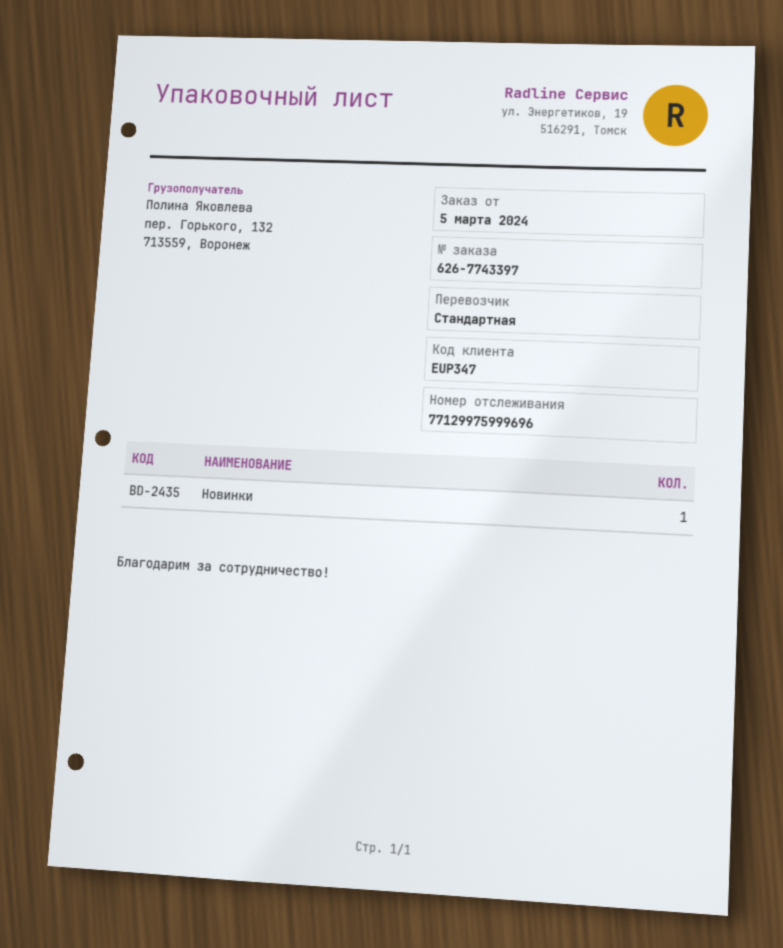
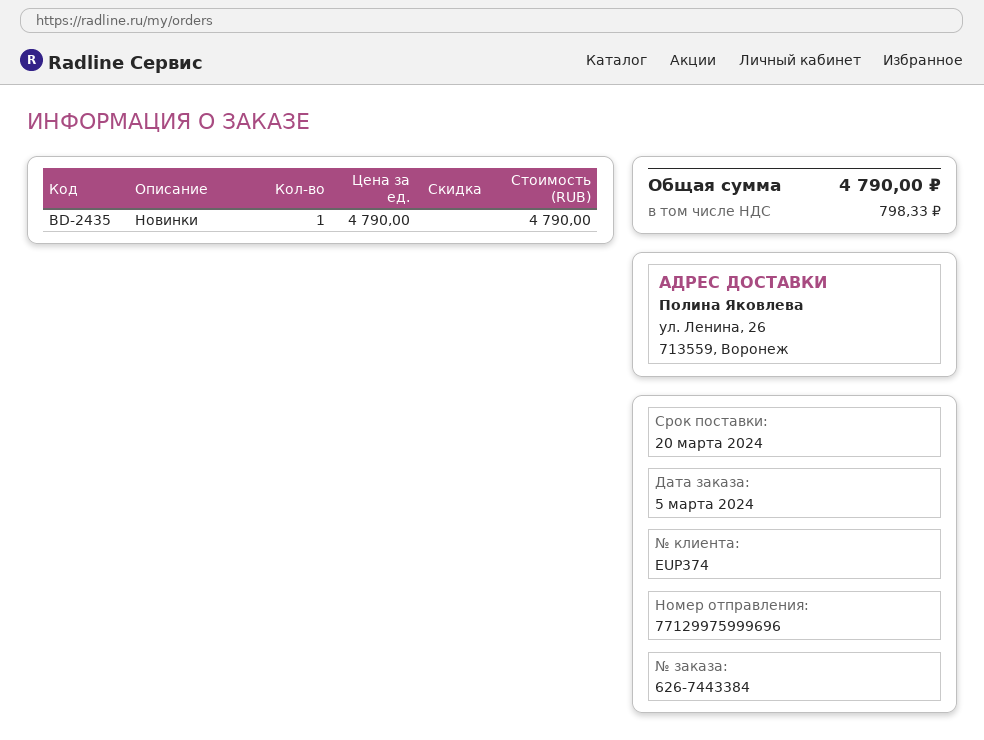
order number: 626-7743397 -> 626-7443384
customer number: EUP347 -> EUP374
ship to: пер. Горького, 132, 713559, Воронеж -> ул. Ленина, 26, 713559, Воронеж

